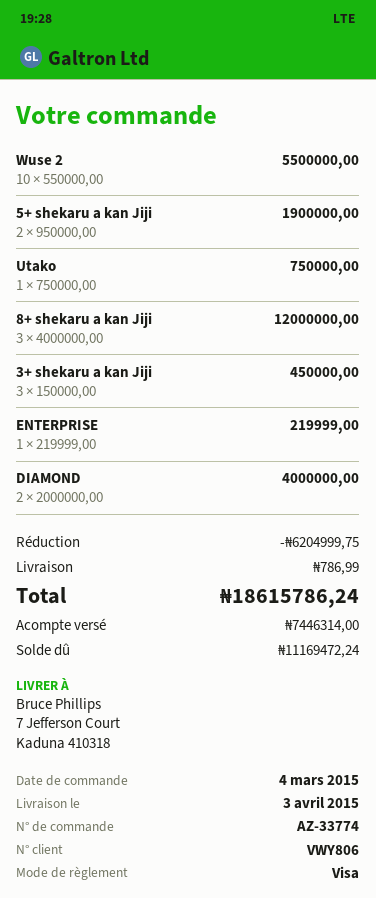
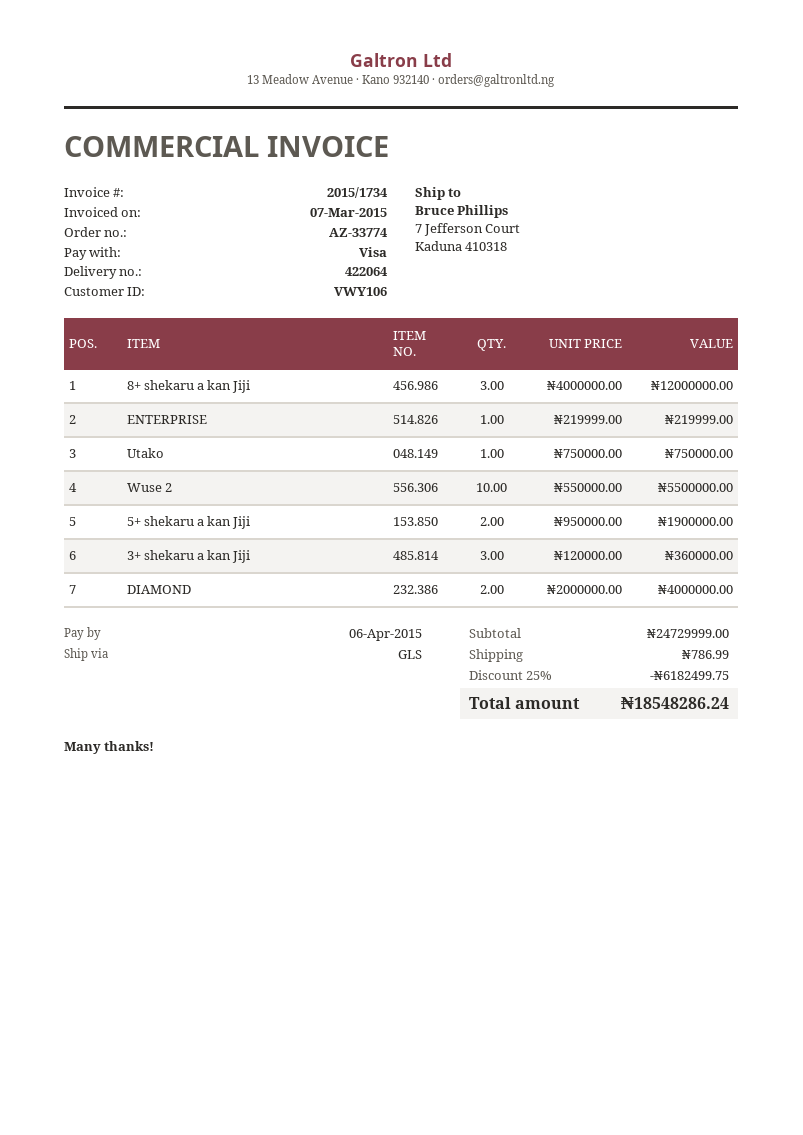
customer number: VWY806 -> VWY106
3+ shekaru a kan Jiji: 3 x 150000.00 = 450000.00 -> 3 x 120000.00 = 360000.00
discount: 6204999.75 -> 6182499.75
total: 18615786.24 -> 18548286.24

